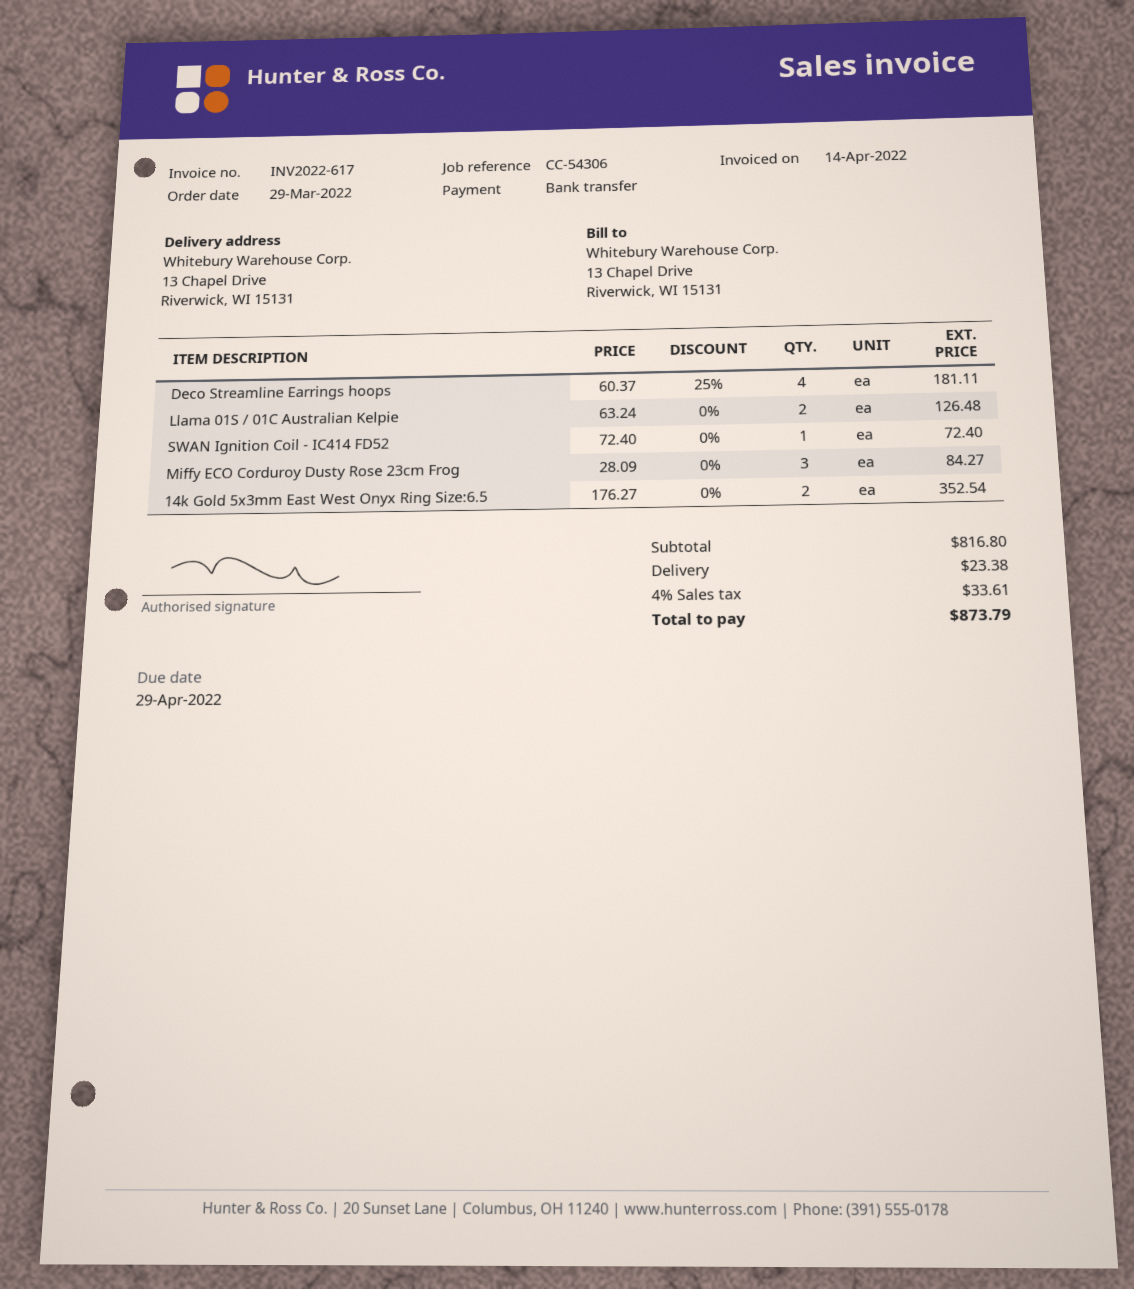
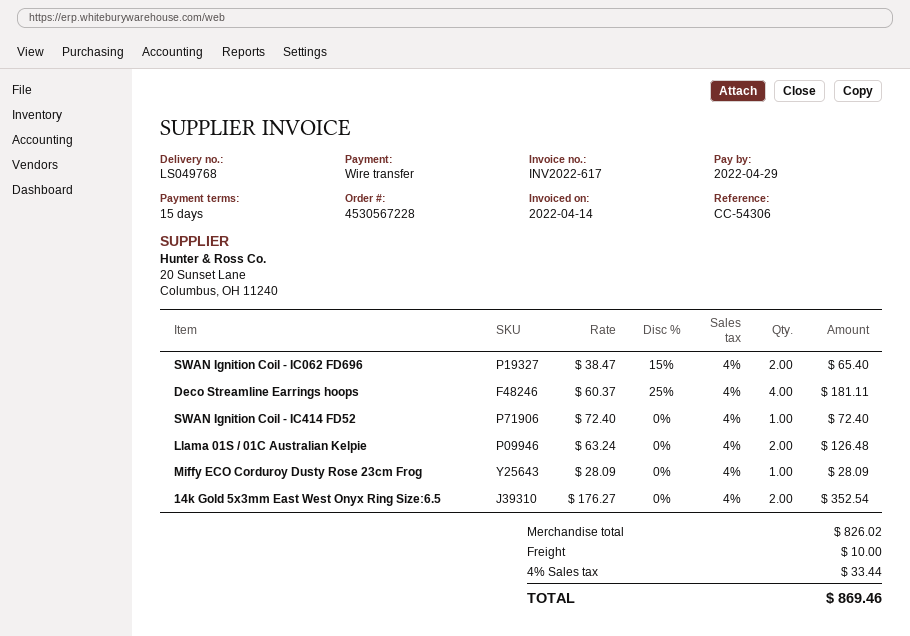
Miffy ECO Corduroy Dusty Rose 23cm Frog: 3 x 28.09 = 84.27 -> 1 x 28.09 = 28.09
SWAN Ignition Coil - IC062 FD696: none -> 2 x 38.47 - 15% = 65.40
subtotal: 816.80 -> 826.02
shipping: 23.38 -> 10.00
tax: 4% = 33.61 -> 4% = 33.44
total: 873.79 -> 869.46

